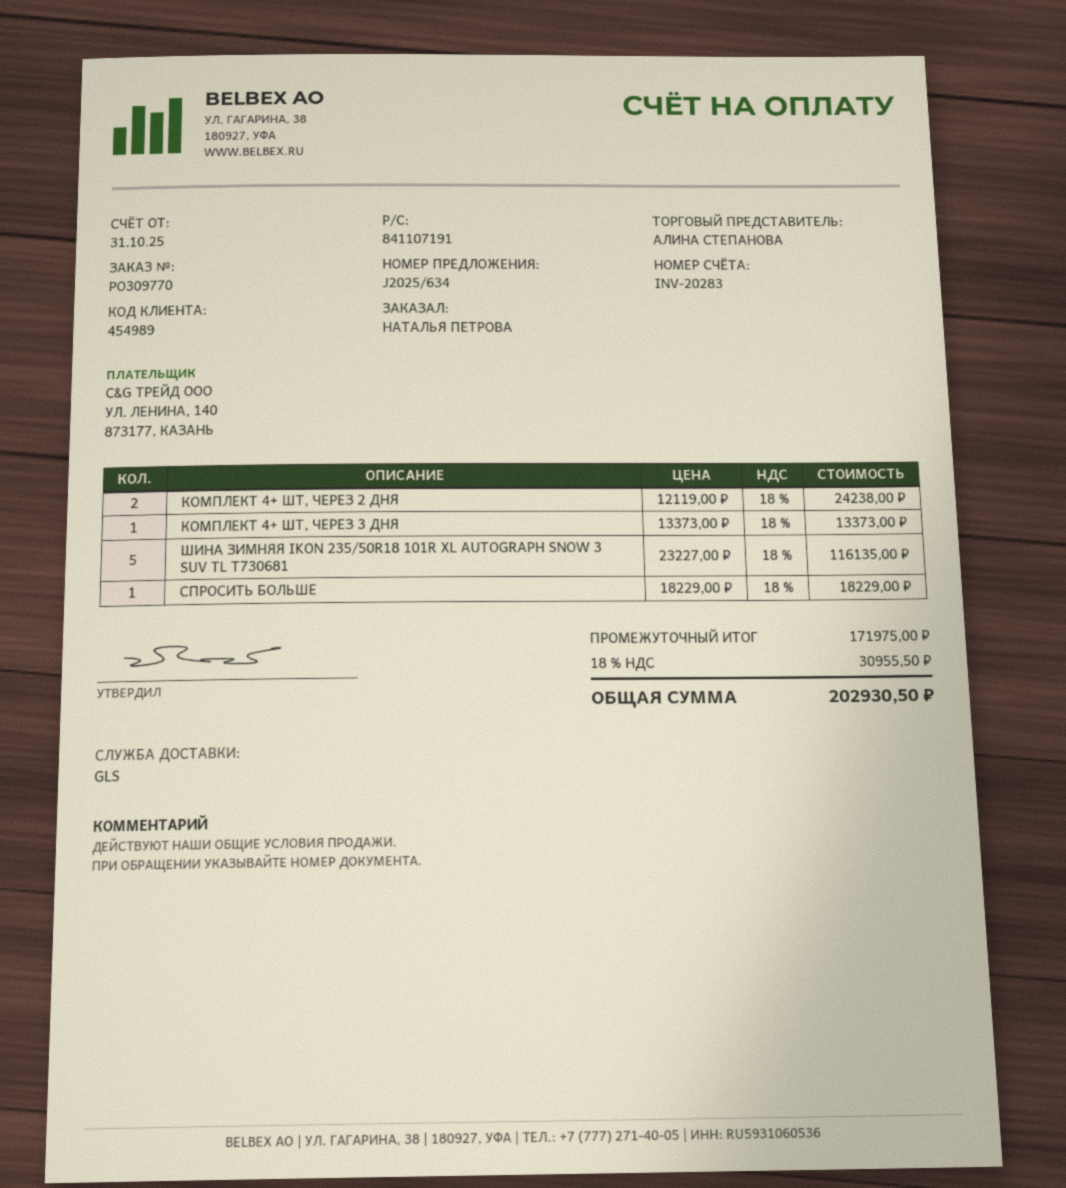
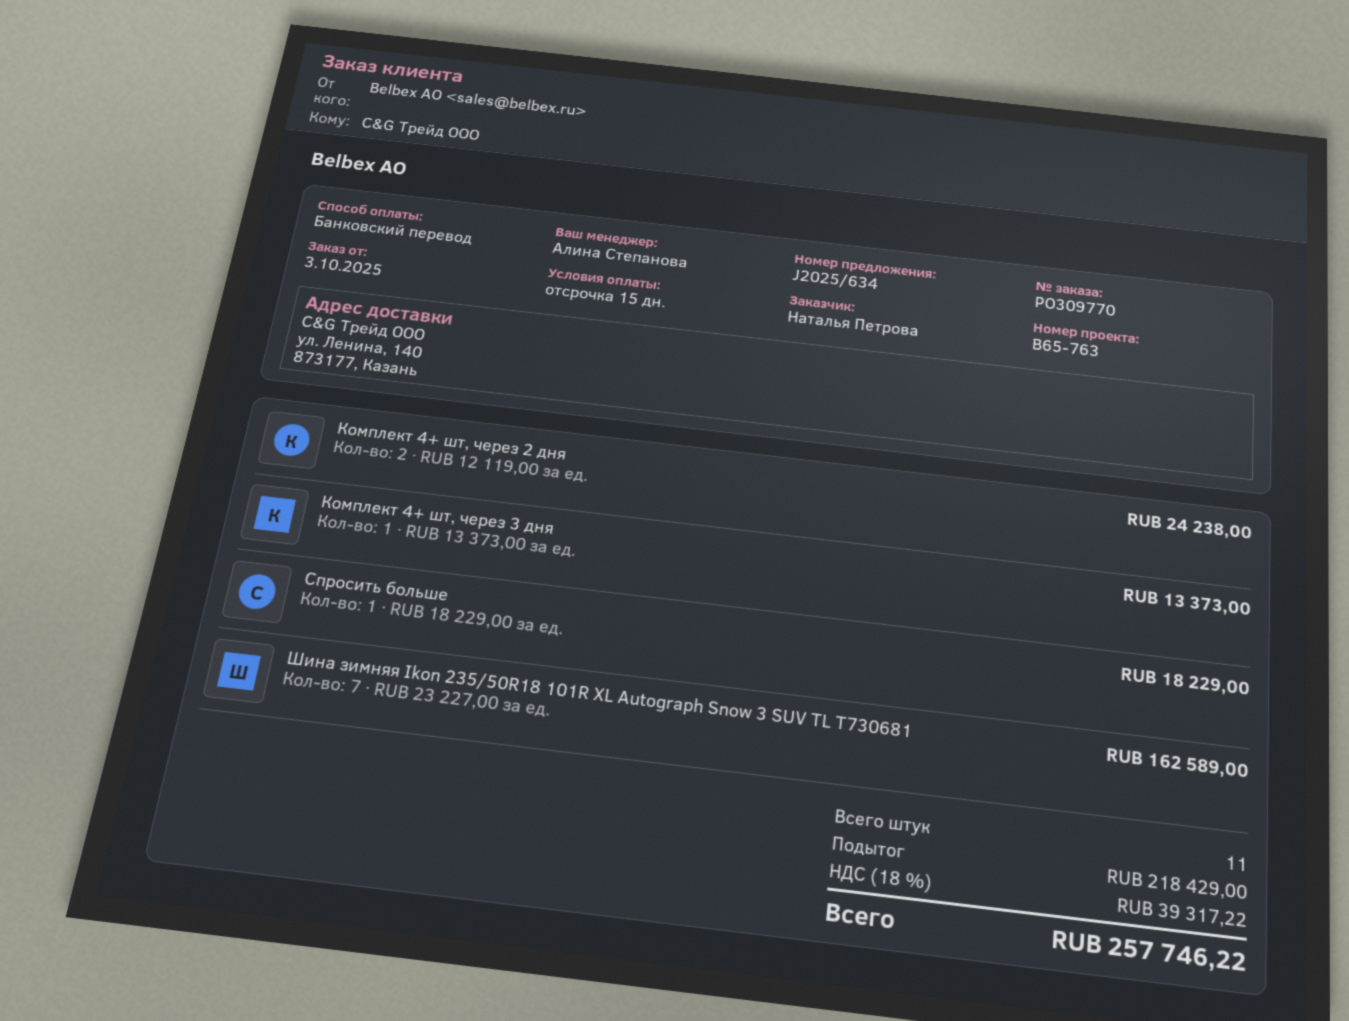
ШИНА ЗИМНЯЯ IKON 235/50R18 101R XL AUTOGRAPH SNOW 3 SUV TL T730681: 5 x 23227.00 = 116135.00 -> 7 x 23227.00 = 162589.00
subtotal: 171975.00 -> 218429.00
tax: 18% = 30955.50 -> 18% = 39317.22
total: 202930.50 -> 257746.22

